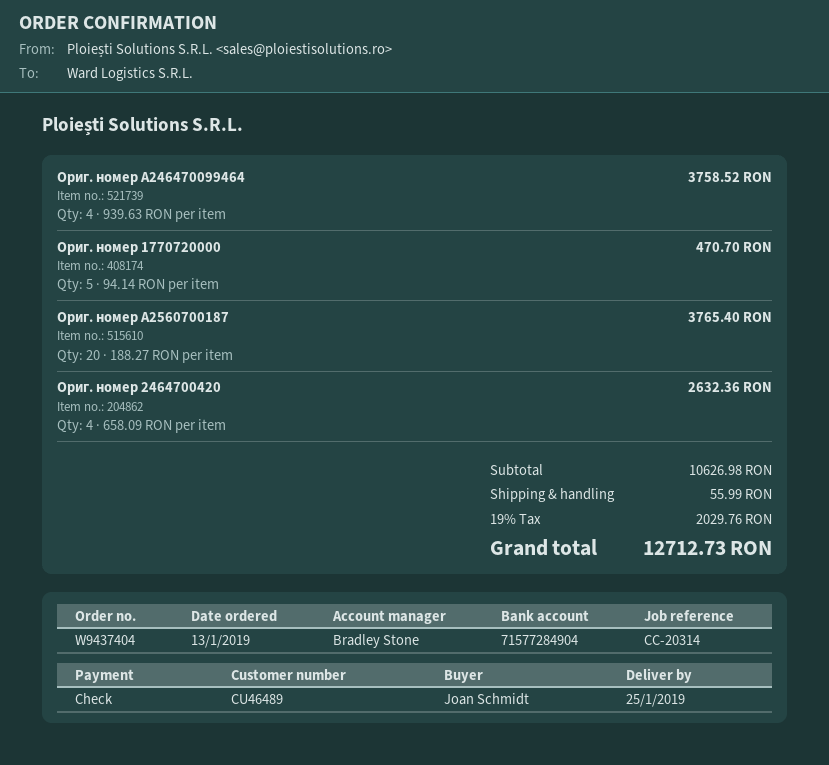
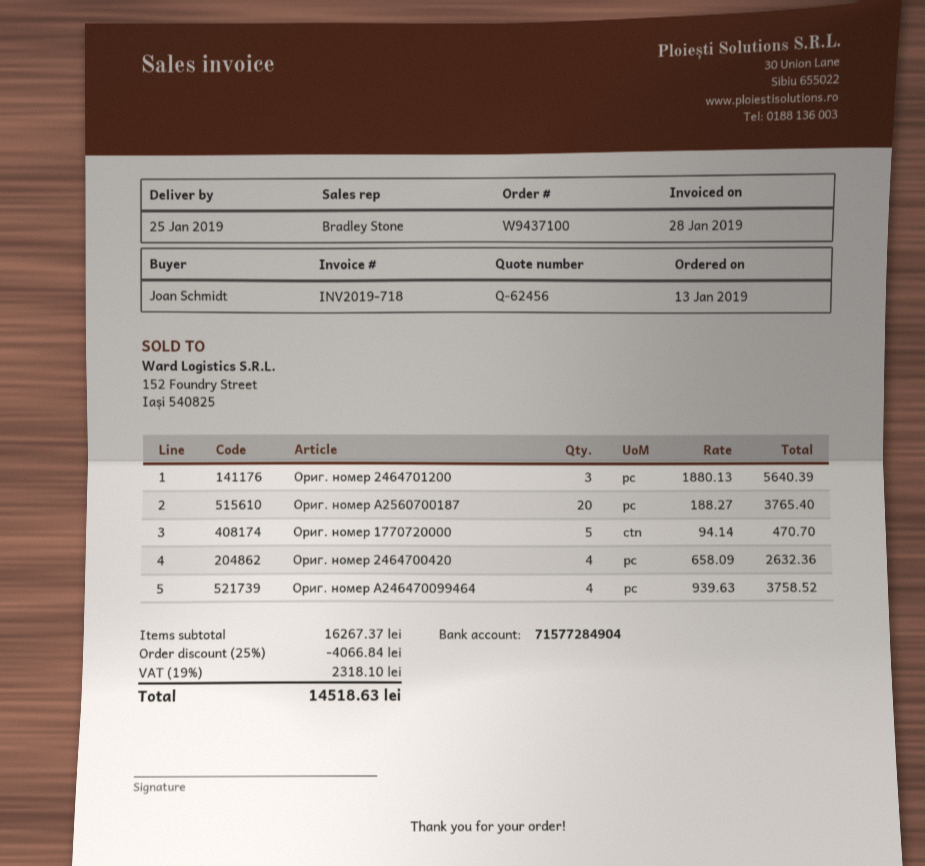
order number: W9437404 -> W9437100
Ориг. номер 2464701200: none -> 3 x 1880.13 = 5640.39
subtotal: 10626.98 -> 16267.37
discount: none -> 25% = 4066.84
shipping: 55.99 -> none
tax: 19% = 2029.76 -> 19% = 2318.10
total: 12712.73 -> 14518.63

